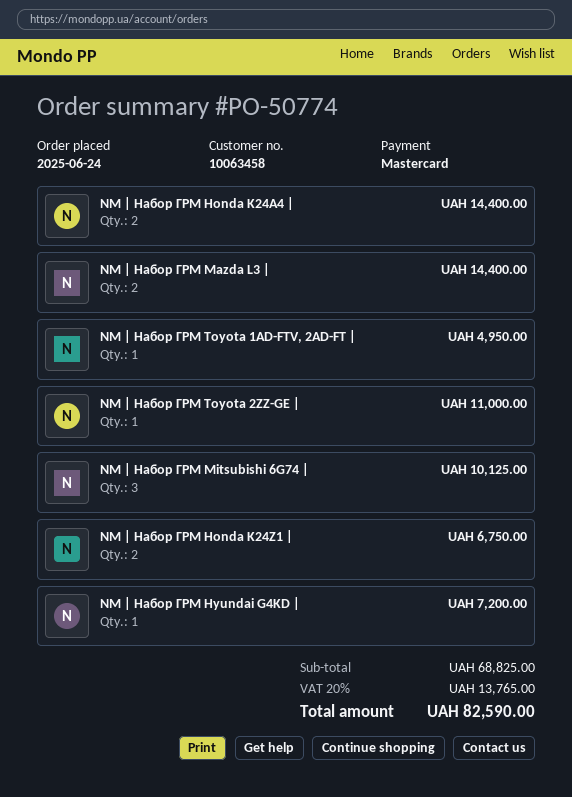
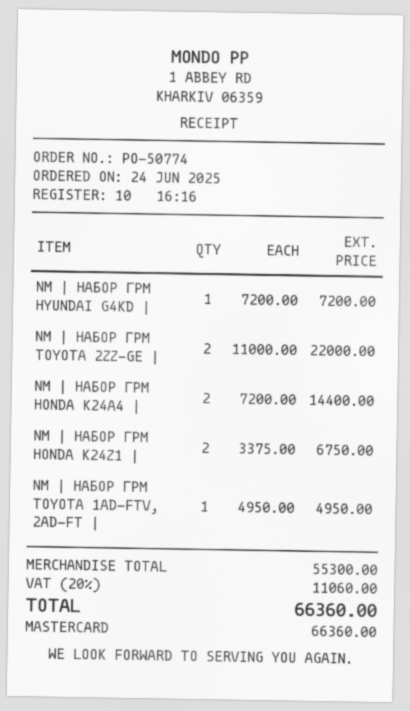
NM | Набор ГРМ Mazda L3 |: 2 for 14400.00 -> none
NM | Набор ГРМ Toyota 2ZZ-GE |: 1 for 11000.00 -> 2 for 22000.00
NM | Набор ГРМ Mitsubishi 6G74 |: 3 for 10125.00 -> none
subtotal: 68825.00 -> 55300.00
tax: 20% = 13765.00 -> 20% = 11060.00
total: 82590.00 -> 66360.00

